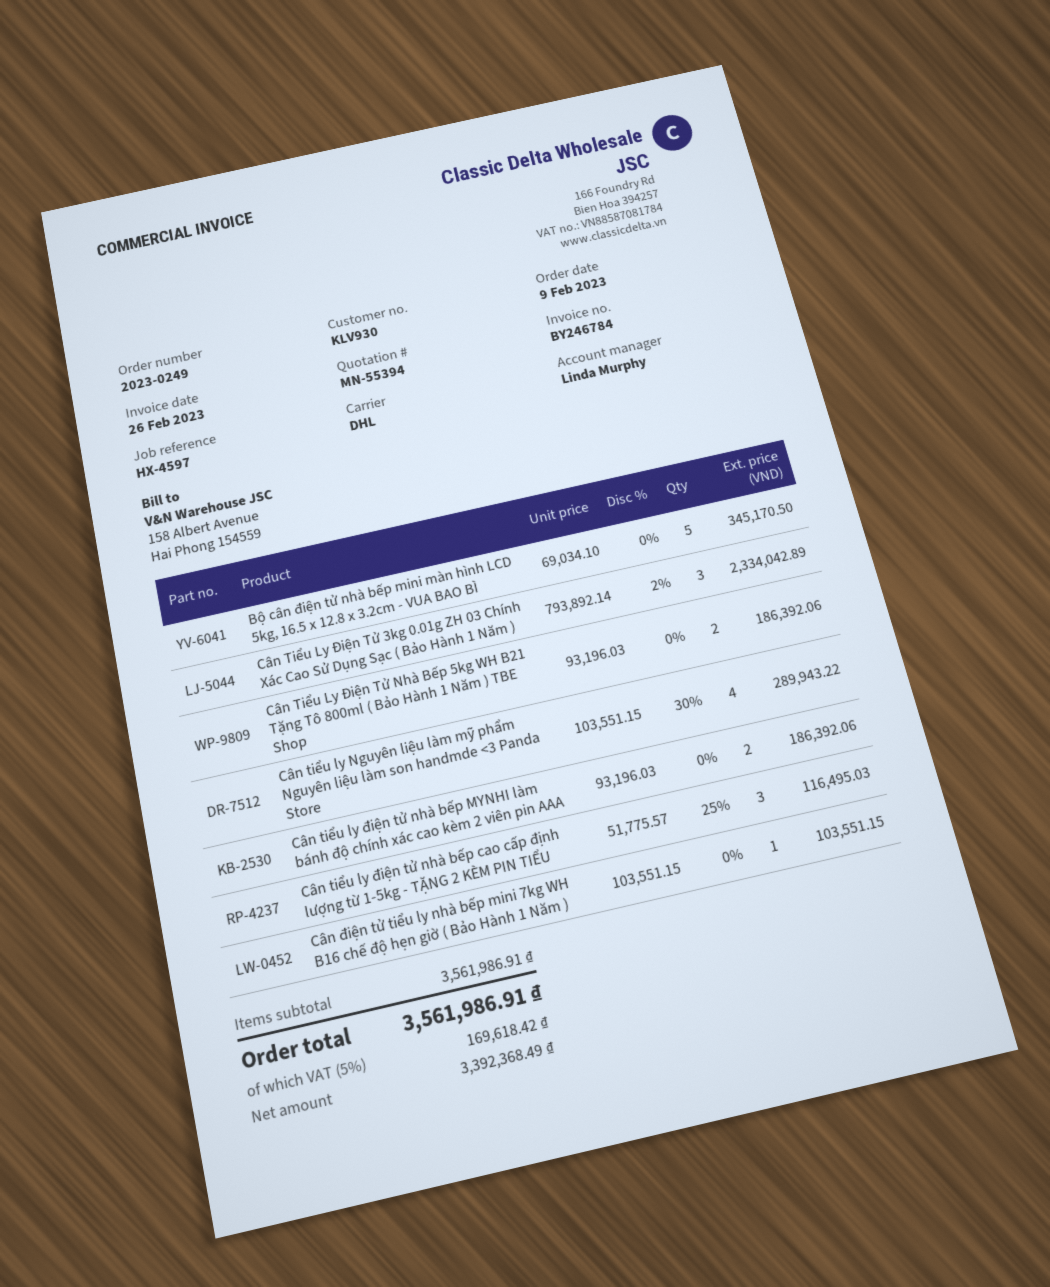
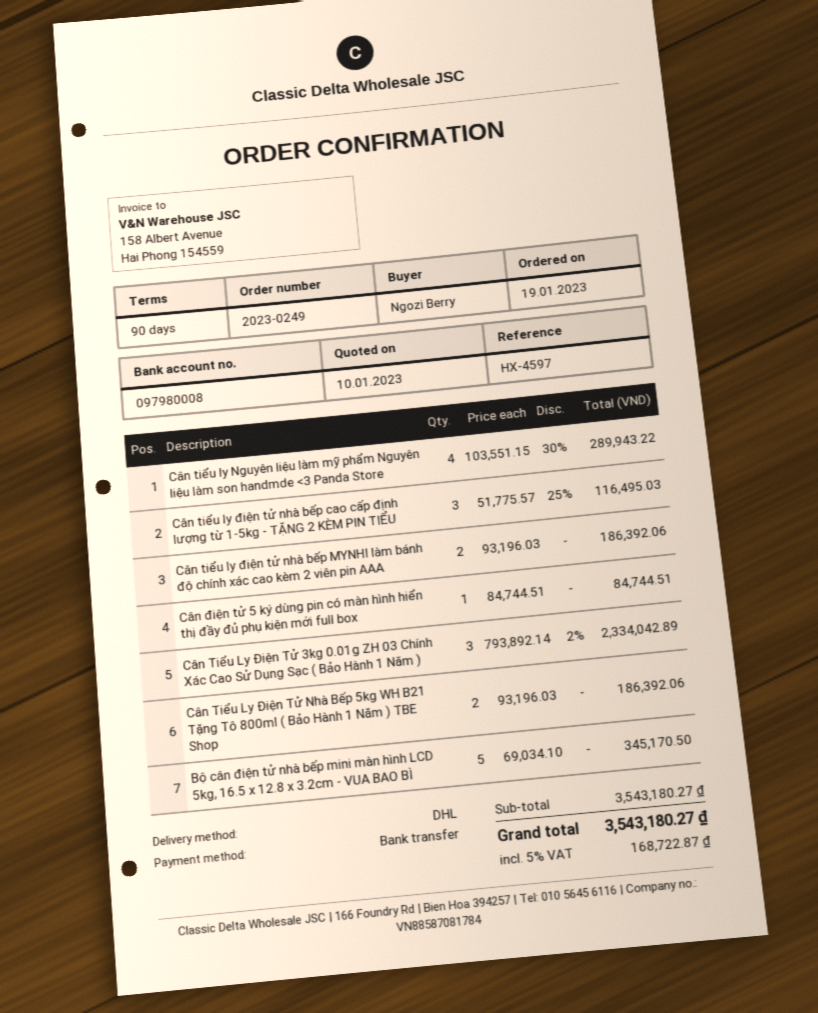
order date: 2023-02-09 -> 2023-01-19
Cân điện tử tiểu ly nhà bếp mini 7kg WH B16 chế độ hẹn giờ ( Bảo Hành 1 Năm ): 1 x 103551.15 = 103551.15 -> none
Cân điện tử 5 ký dùng pin có màn hình hiển thị đầy đủ phụ kiện mới full box: none -> 1 x 84744.51 = 84744.51
subtotal: 3561986.91 -> 3543180.27
tax: 5% = 169618.42 -> 5% = 168722.87
total: 3561986.91 -> 3543180.27

